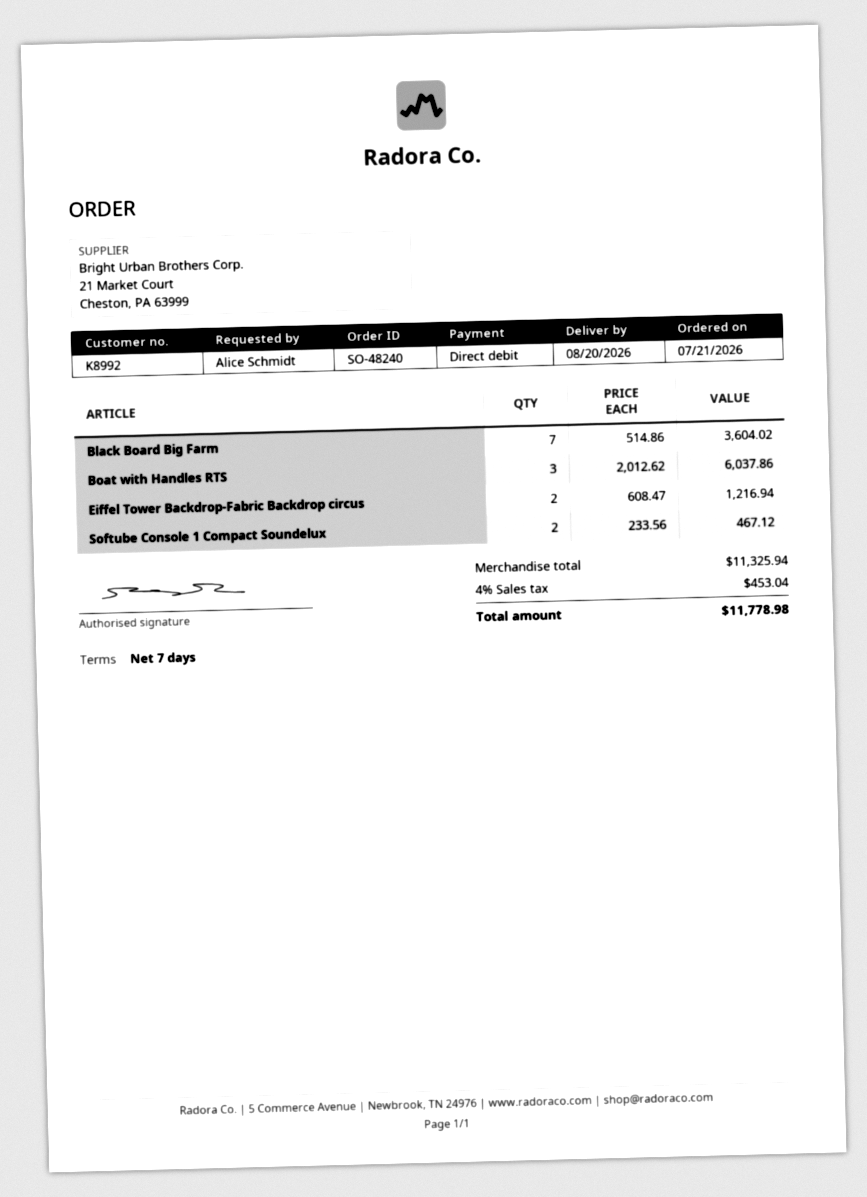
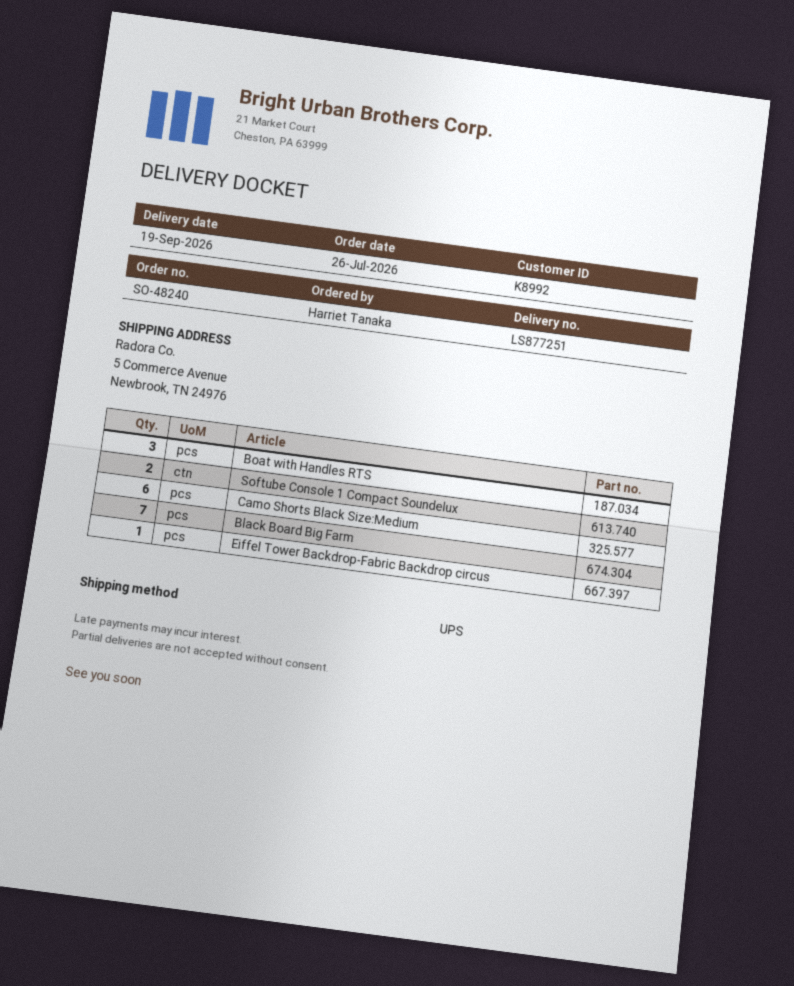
order date: 2026-07-21 -> 2026-07-26
delivery date: 2026-08-20 -> 2026-09-19
ordered by: Alice Schmidt -> Harriet Tanaka
Eiffel Tower Backdrop-Fabric Backdrop circus: 2 -> 1
Camo Shorts Black Size:Medium: none -> 6

